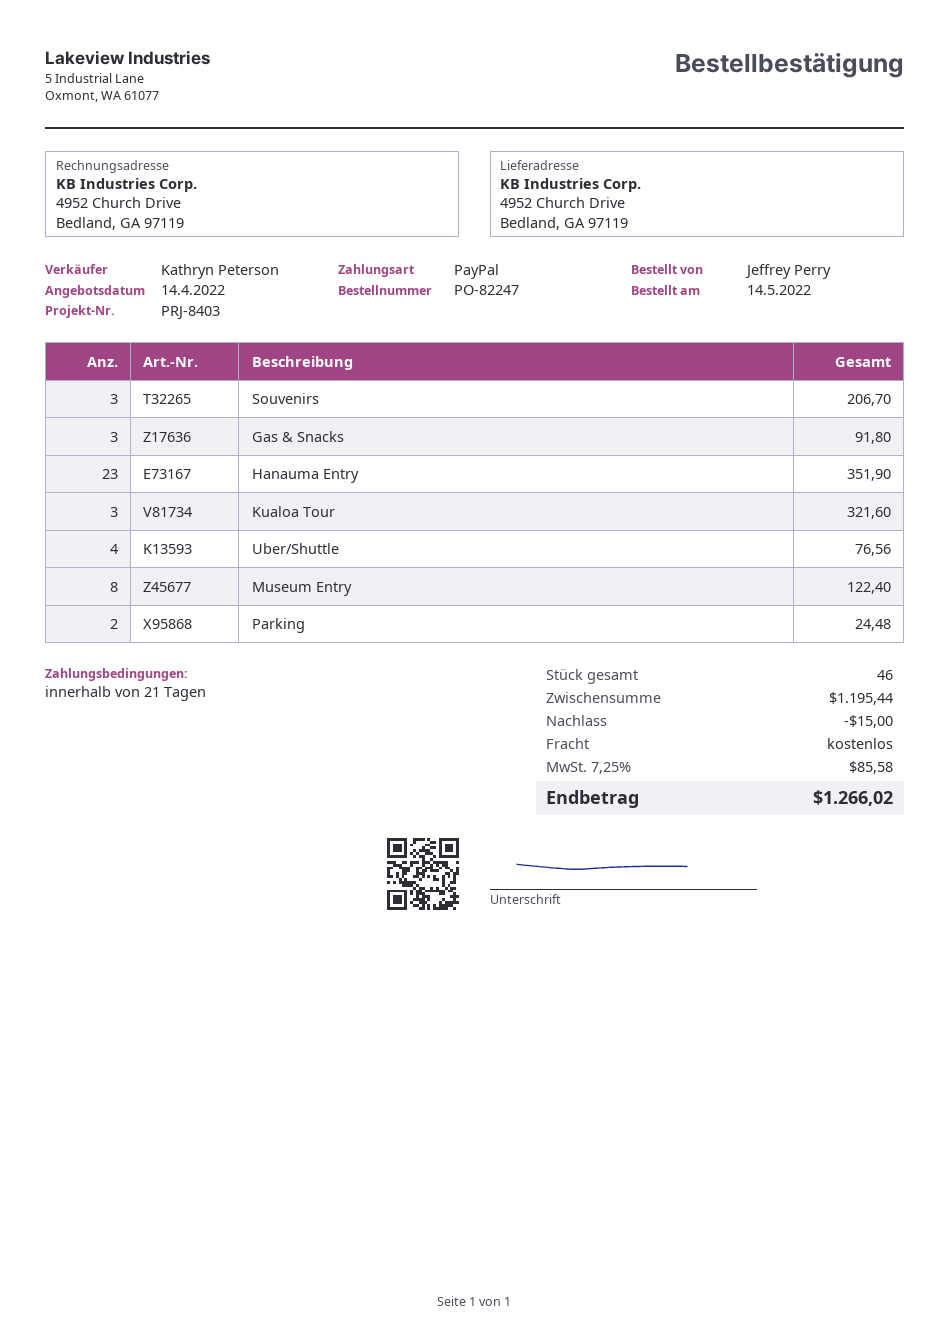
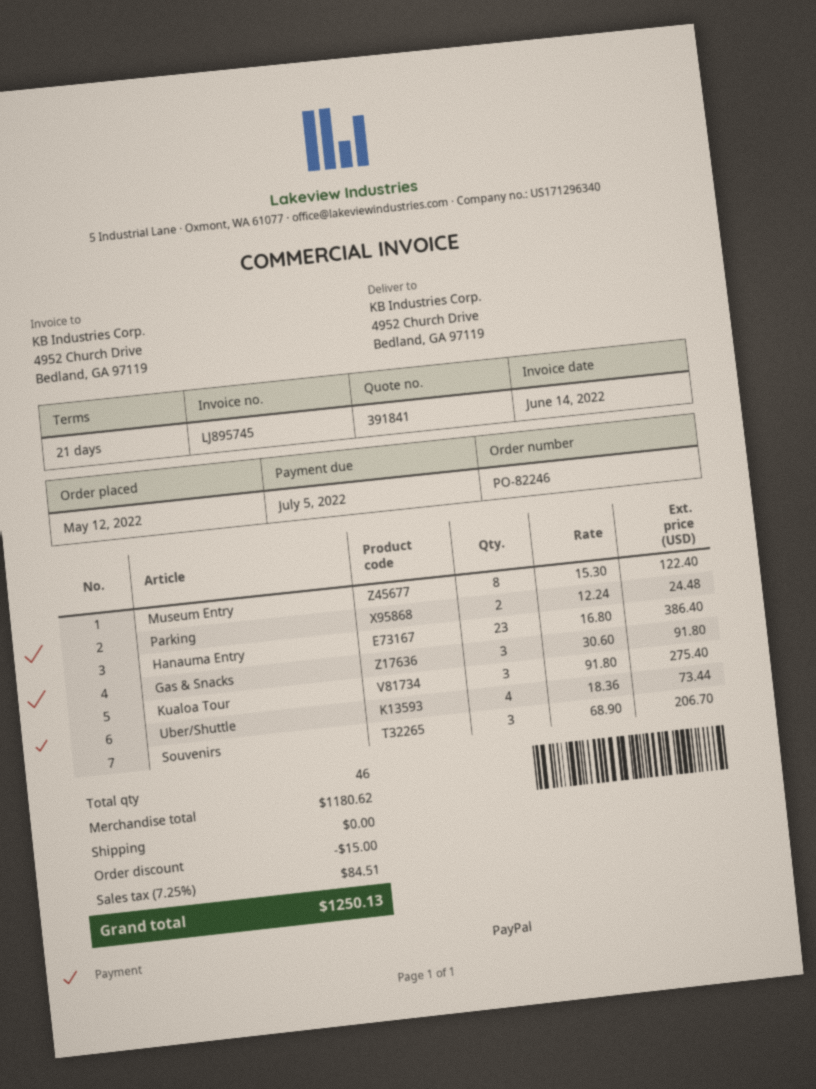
order number: PO-82247 -> PO-82246
order date: 2022-05-14 -> 2022-05-12
Hanauma Entry: 23 for 351.90 -> 23 for 386.40
Kualoa Tour: 3 for 321.60 -> 3 for 275.40
Uber/Shuttle: 4 for 76.56 -> 4 for 73.44
subtotal: 1195.44 -> 1180.62
tax: 7.25% = 85.58 -> 7.25% = 84.51
total: 1266.02 -> 1250.13

